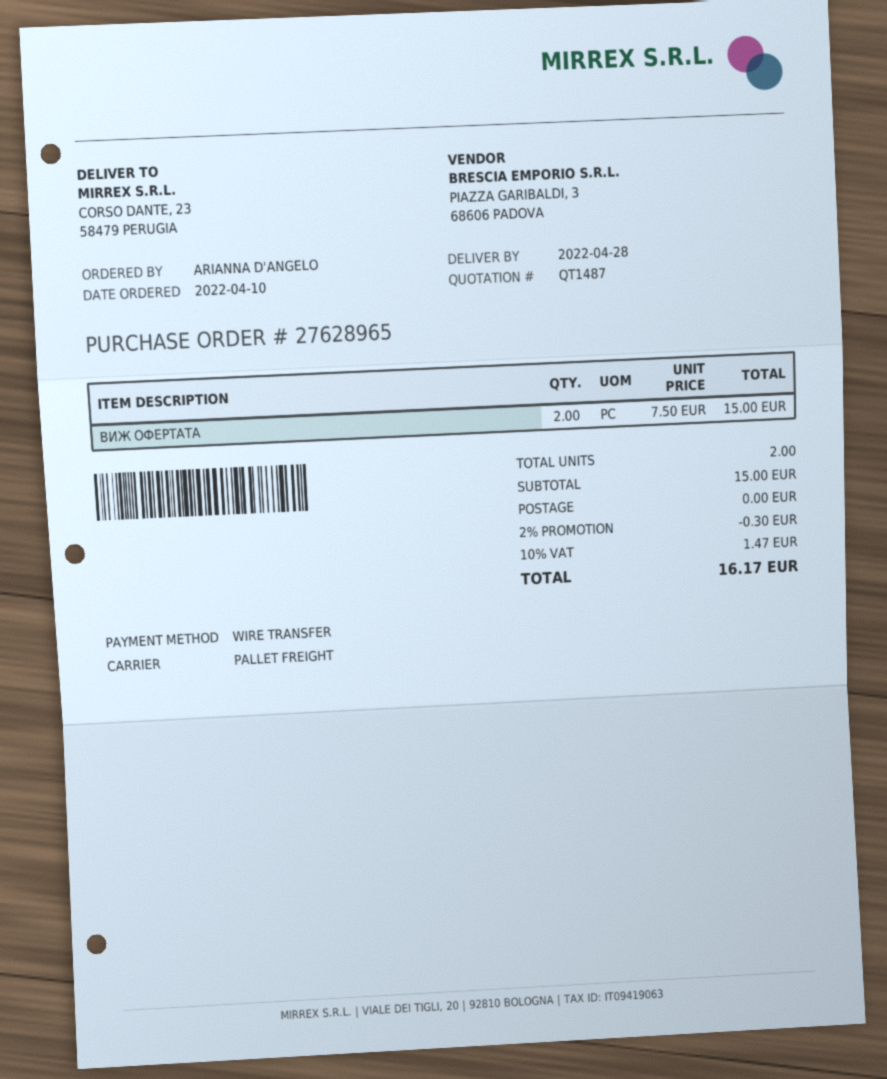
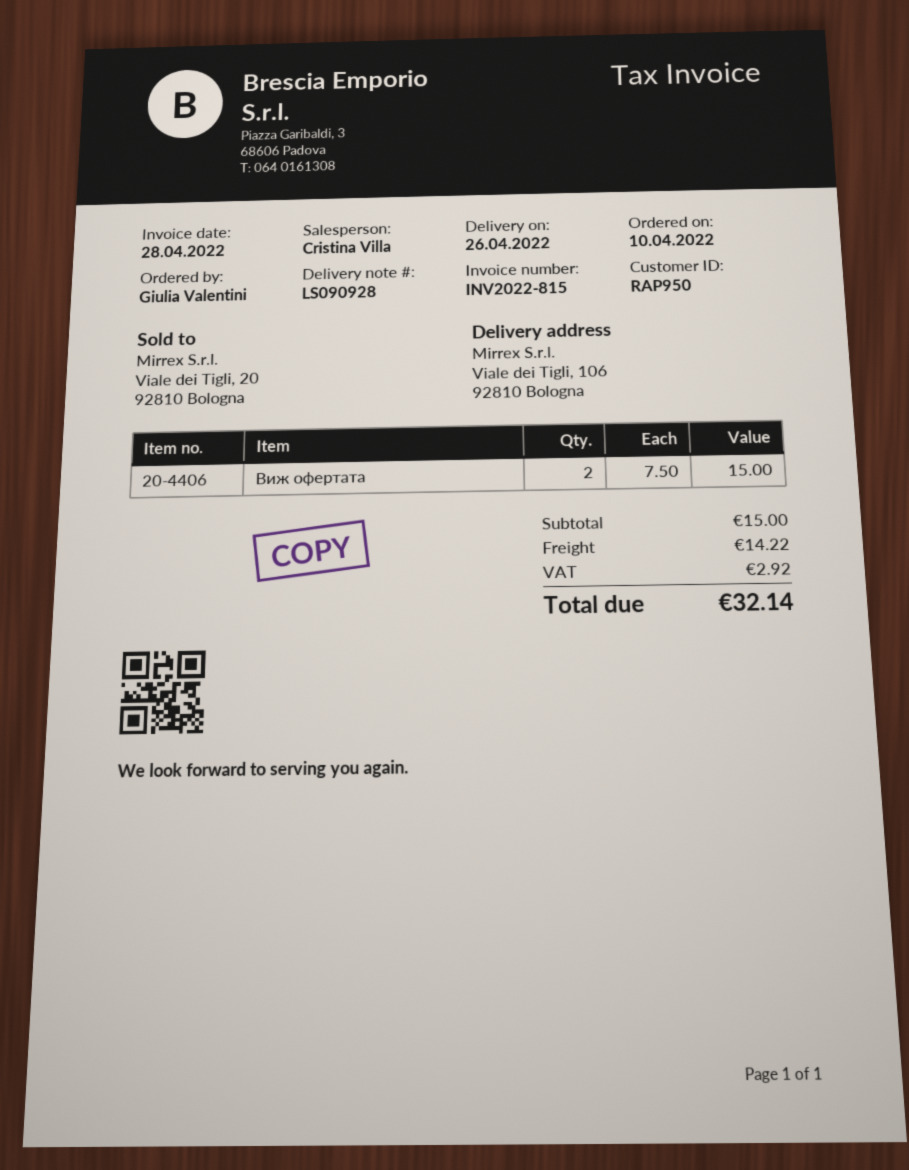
delivery date: 2022-04-28 -> 2022-04-26
ordered by: ARIANNA D'ANGELO -> Giulia Valentini
ship to: CORSO DANTE, 23, 58479 PERUGIA -> Viale dei Tigli, 106, 92810 Bologna
discount: 2% = 0.30 -> none
shipping: 0.00 -> 14.22
tax: 1.47 -> 2.92
total: 16.17 -> 32.14

